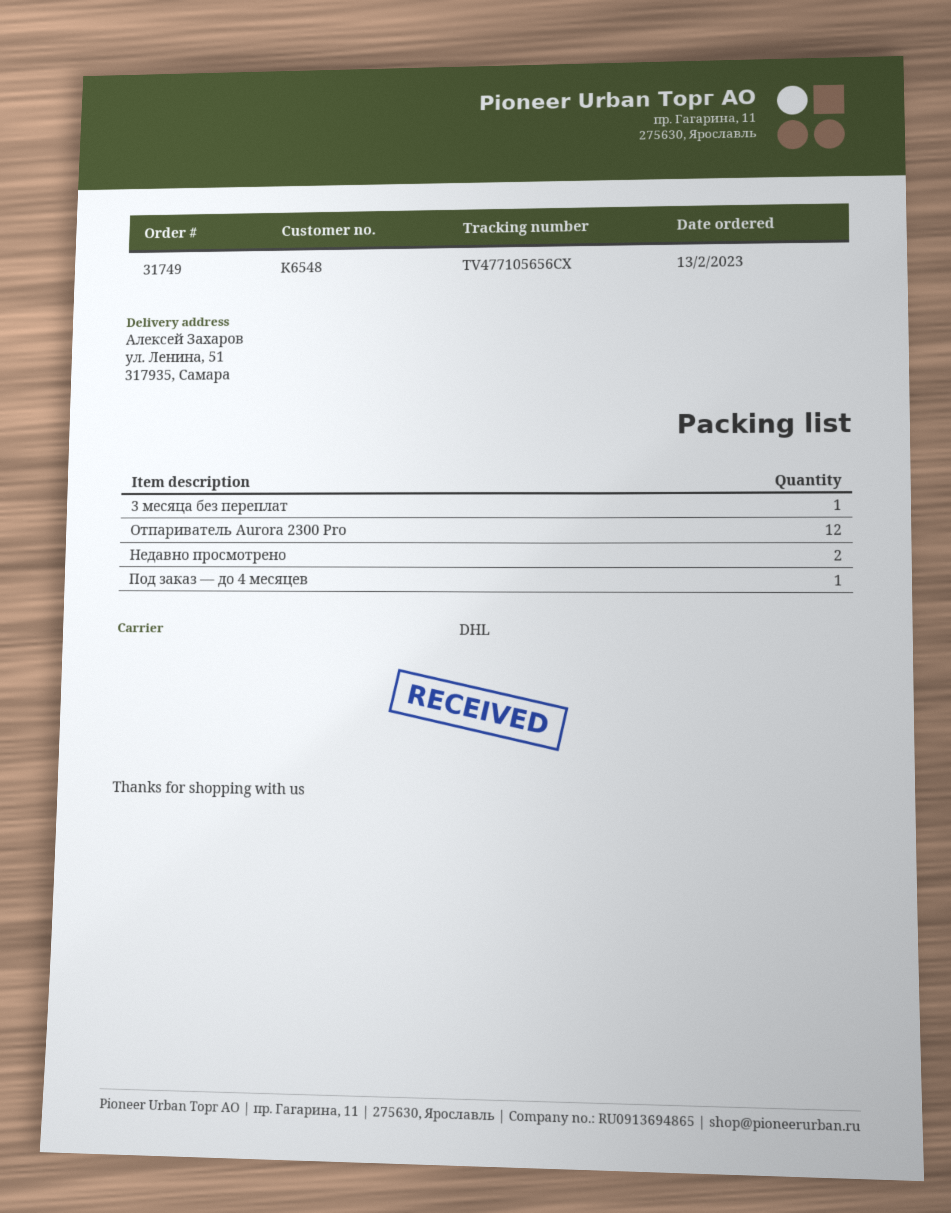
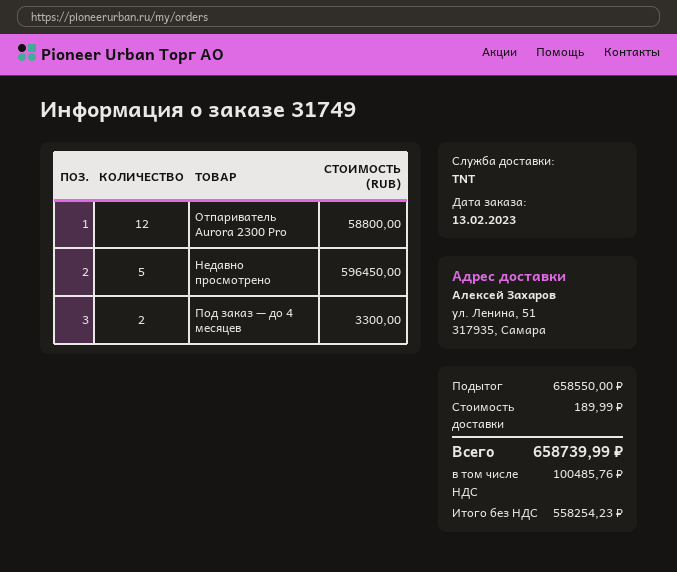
shipping method: DHL -> TNT
3 месяца без переплат: 1 -> none
Недавно просмотрено: 2 -> 5
Под заказ — до 4 месяцев: 1 -> 2

